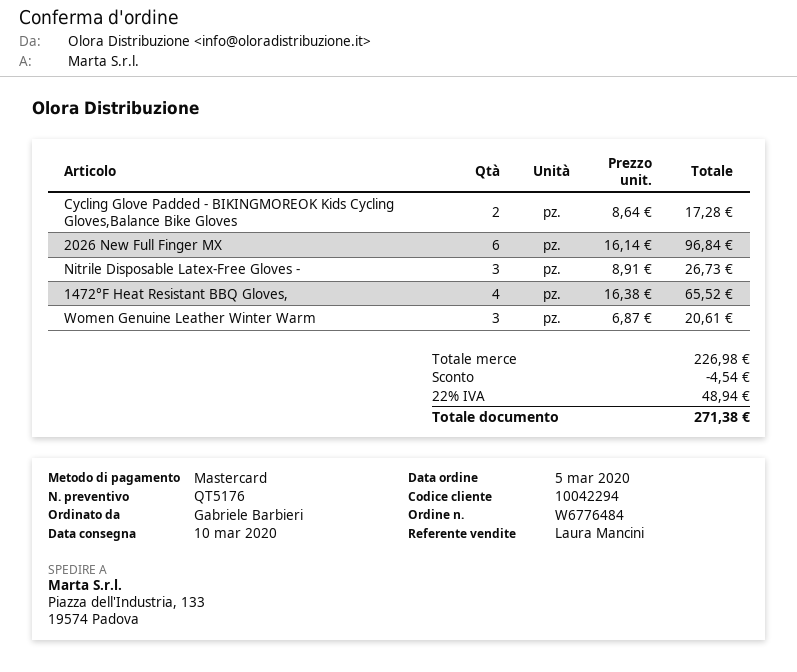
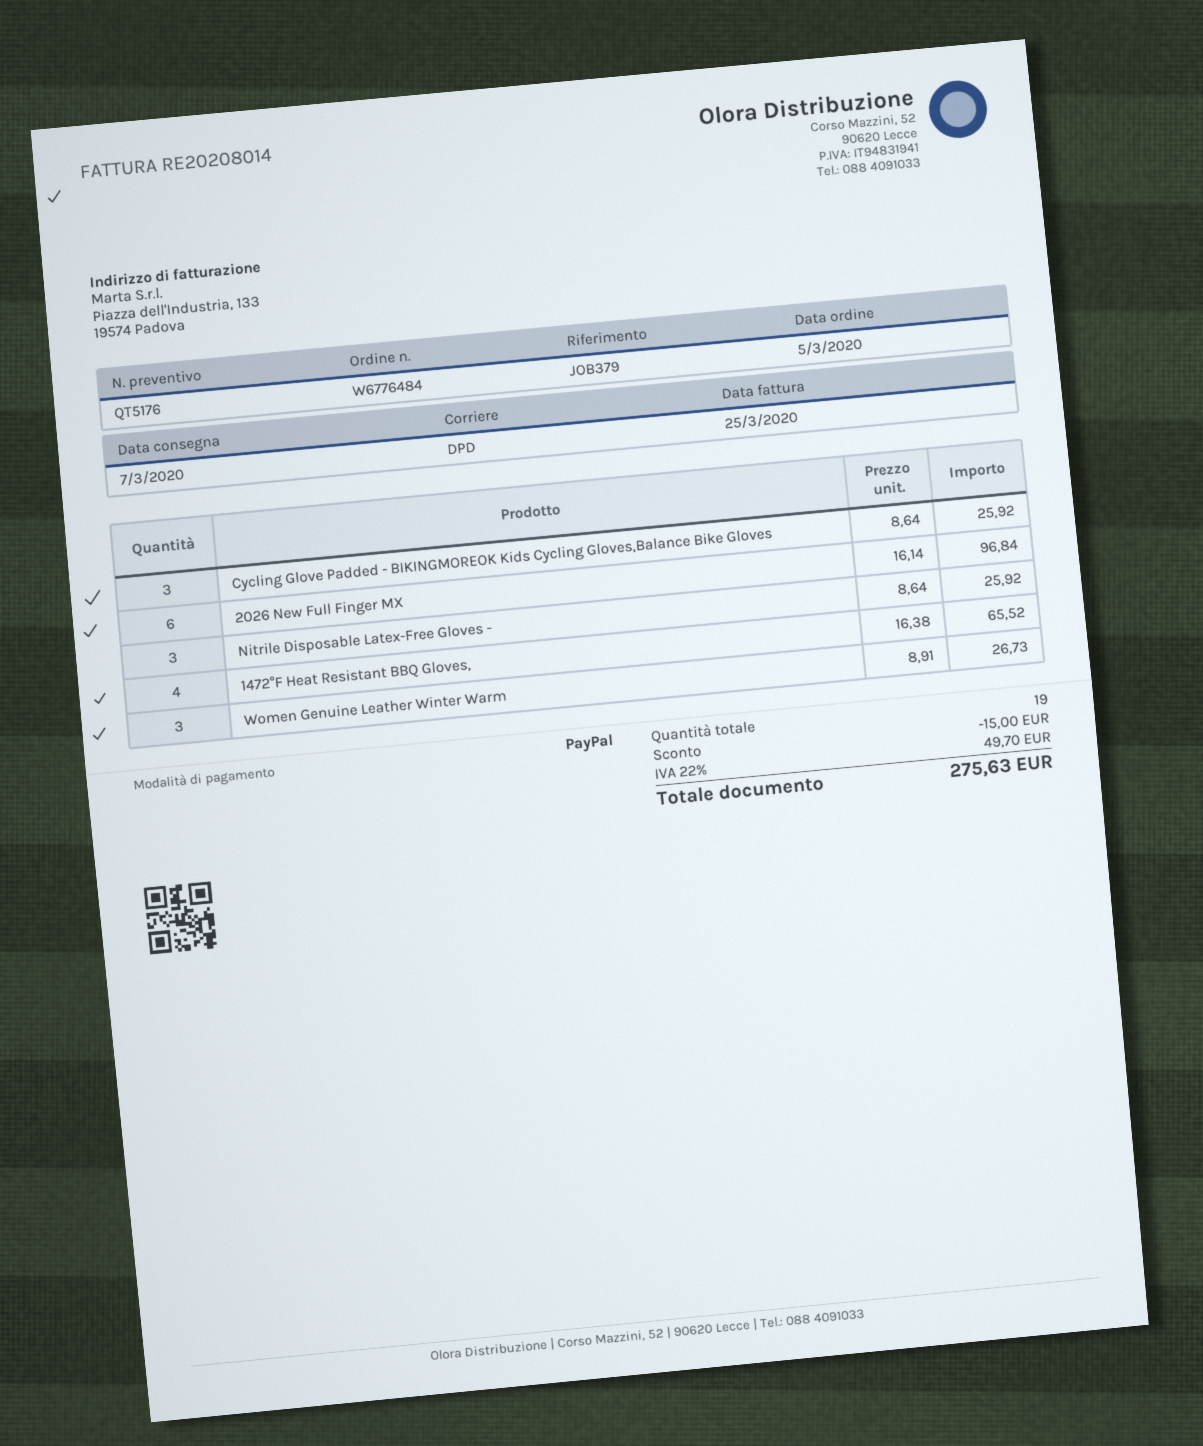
delivery date: 2020-03-10 -> 2020-03-07
payment method: Mastercard -> PayPal
Cycling Glove Padded - BIKINGMOREOK Kids Cycling Gloves,Balance Bike Gloves: 2 x 8.64 = 17.28 -> 3 x 8.64 = 25.92
Nitrile Disposable Latex-Free Gloves -: 3 x 8.91 = 26.73 -> 3 x 8.64 = 25.92
Women Genuine Leather Winter Warm: 3 x 6.87 = 20.61 -> 3 x 8.91 = 26.73
discount: 4.54 -> 15.00
tax: 22% = 48.94 -> 22% = 49.70
total: 271.38 -> 275.63

